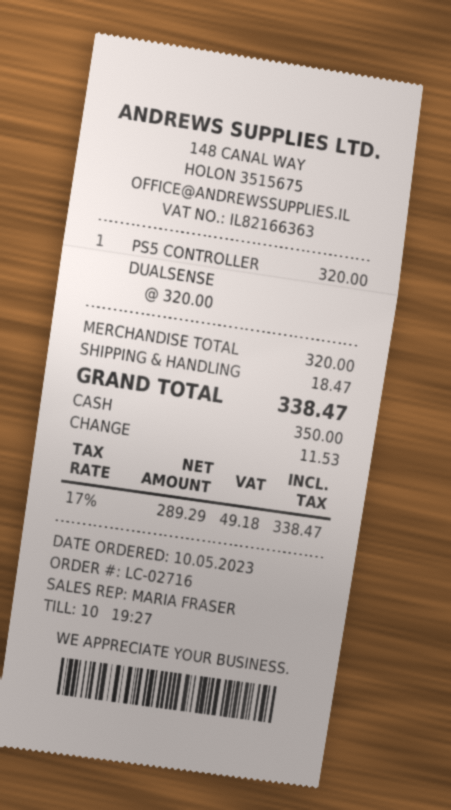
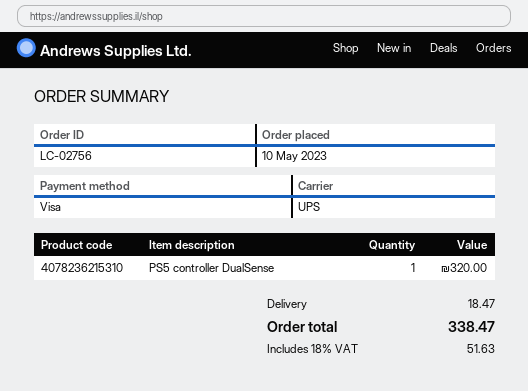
order number: LC-02716 -> LC-02756
payment method: cash -> Visa
tax: 17% = 49.18 -> 18% = 51.63

